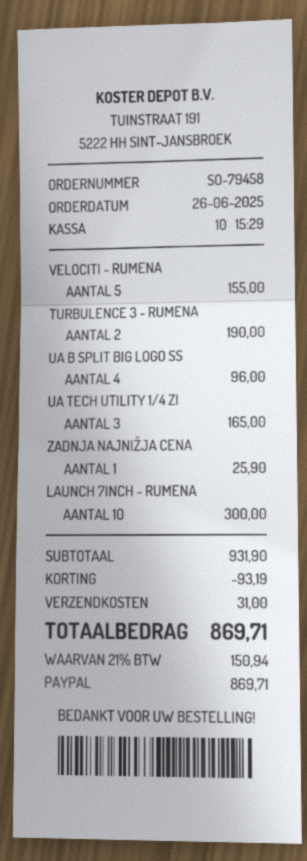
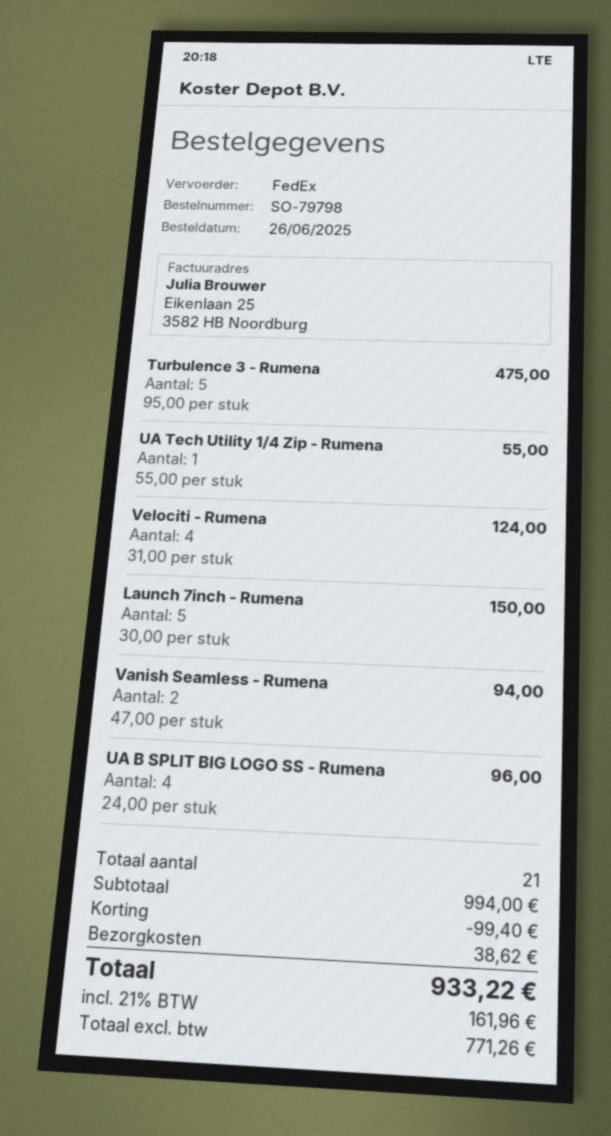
order number: SO-79458 -> SO-79798
VELOCITI - RUMENA: 5 for 155.00 -> 4 for 124.00
TURBULENCE 3 - RUMENA: 2 for 190.00 -> 5 for 475.00
UA TECH UTILITY 1/4 ZI: 3 for 165.00 -> 1 for 55.00
ZADNJA NAJNIŽJA CENA: 1 for 25.90 -> none
LAUNCH 7INCH - RUMENA: 10 for 300.00 -> 5 for 150.00
Vanish Seamless - Rumena: none -> 2 for 94.00
subtotal: 931.90 -> 994.00
discount: 93.19 -> 99.40
shipping: 31.00 -> 38.62
tax: 21% = 150.94 -> 21% = 161.96
total: 869.71 -> 933.22

